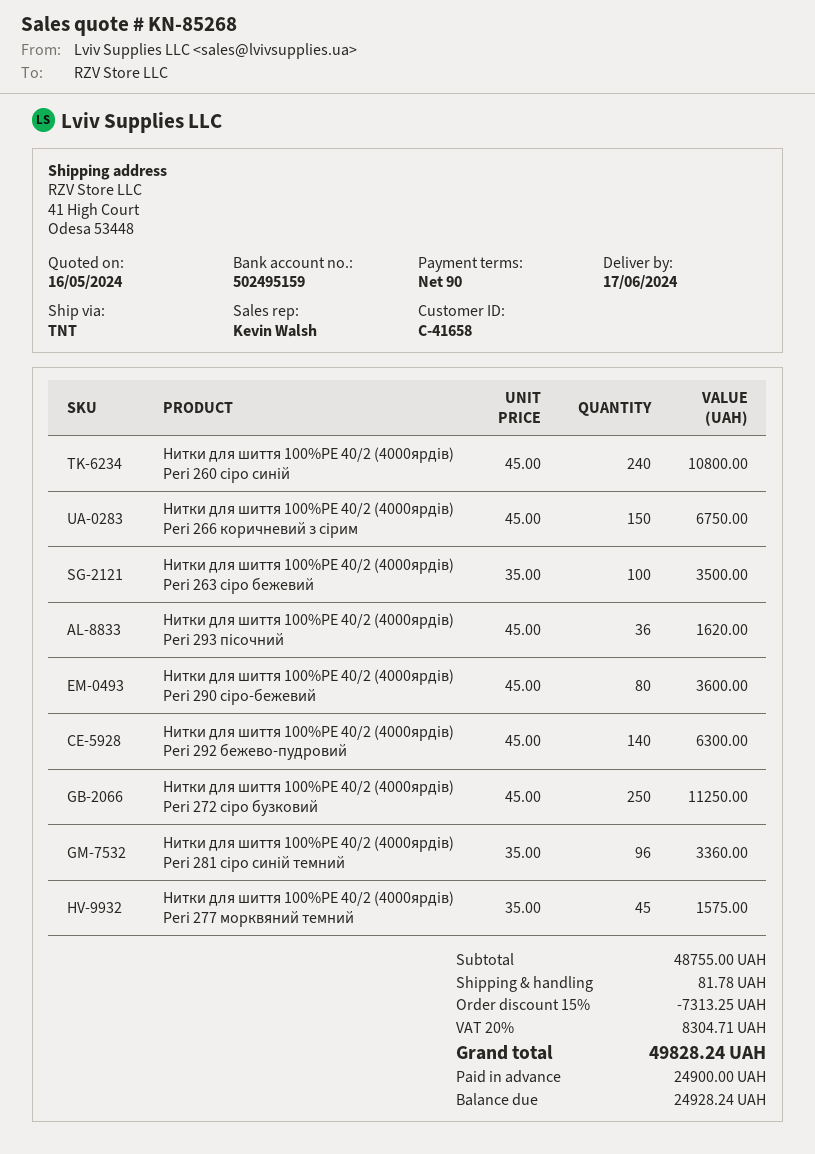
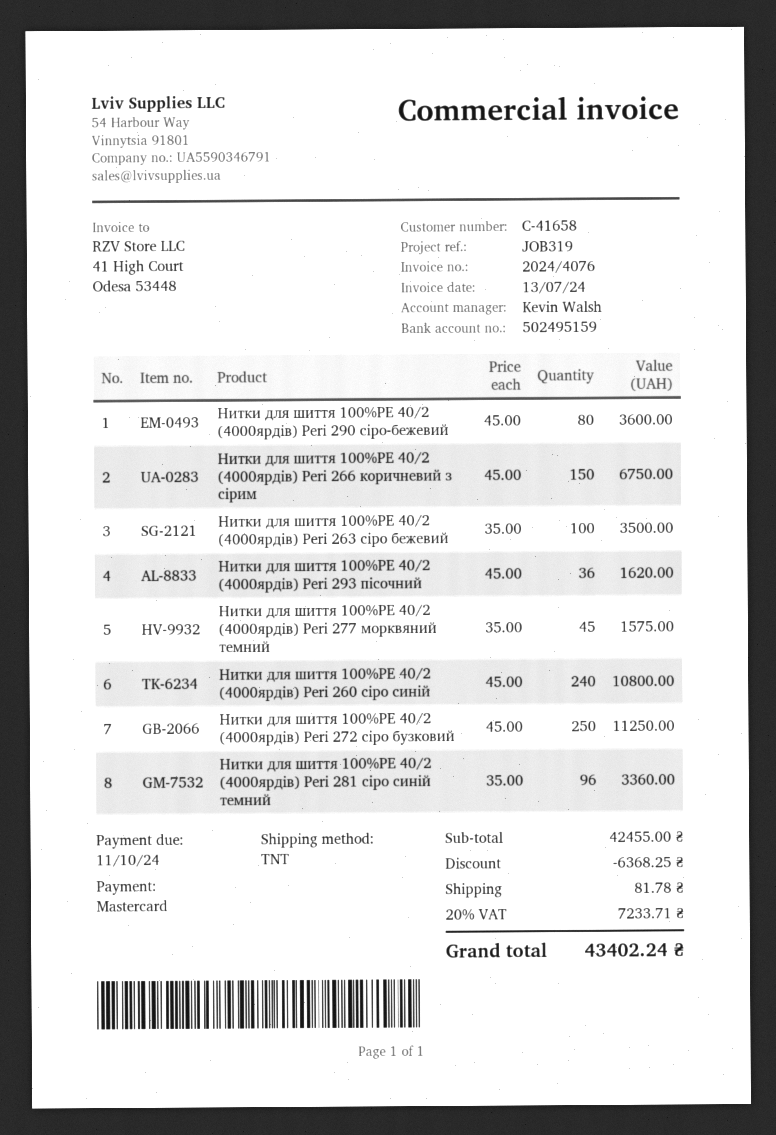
Нитки для шиття 100%PE 40/2 (4000ярдів) Peri 292 бежево-пудровий: 140 x 45.00 = 6300.00 -> none
subtotal: 48755.00 -> 42455.00
discount: 7313.25 -> 6368.25
tax: 20% = 8304.71 -> 20% = 7233.71
total: 49828.24 -> 43402.24

